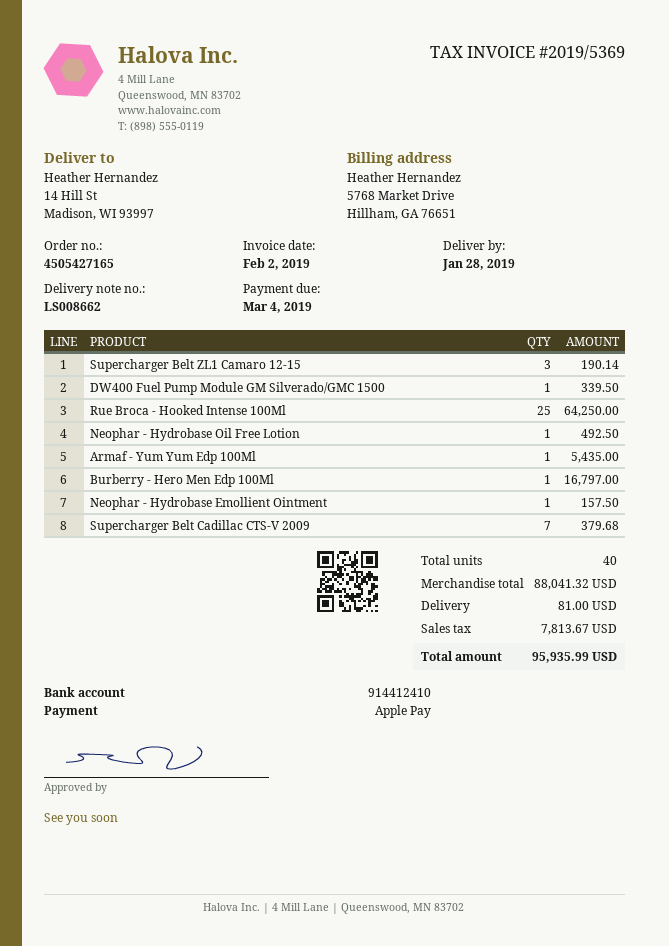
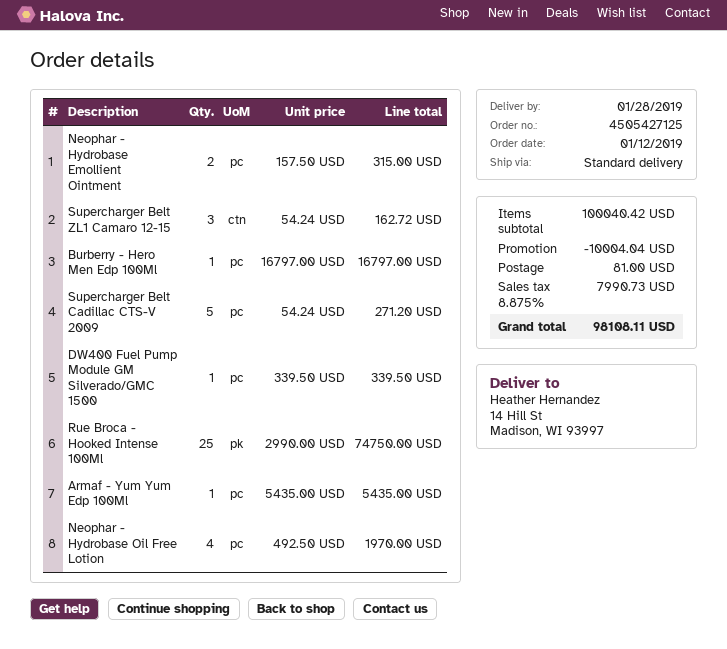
order number: 4505427165 -> 4505427125
Supercharger Belt ZL1 Camaro 12-15: 3 for 190.14 -> 3 for 162.72
Rue Broca - Hooked Intense 100Ml: 25 for 64250.00 -> 25 for 74750.00
Neophar - Hydrobase Oil Free Lotion: 1 for 492.50 -> 4 for 1970.00
Neophar - Hydrobase Emollient Ointment: 1 for 157.50 -> 2 for 315.00
Supercharger Belt Cadillac CTS-V 2009: 7 for 379.68 -> 5 for 271.20
subtotal: 88041.32 -> 100040.42
discount: none -> 10004.04
tax: 7813.67 -> 7990.73
total: 95935.99 -> 98108.11

